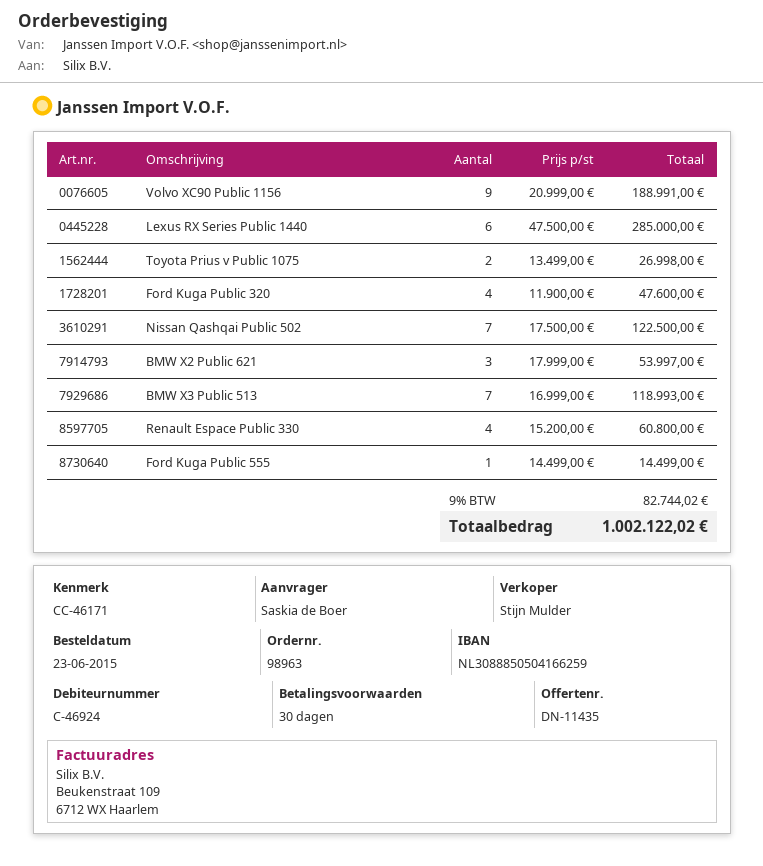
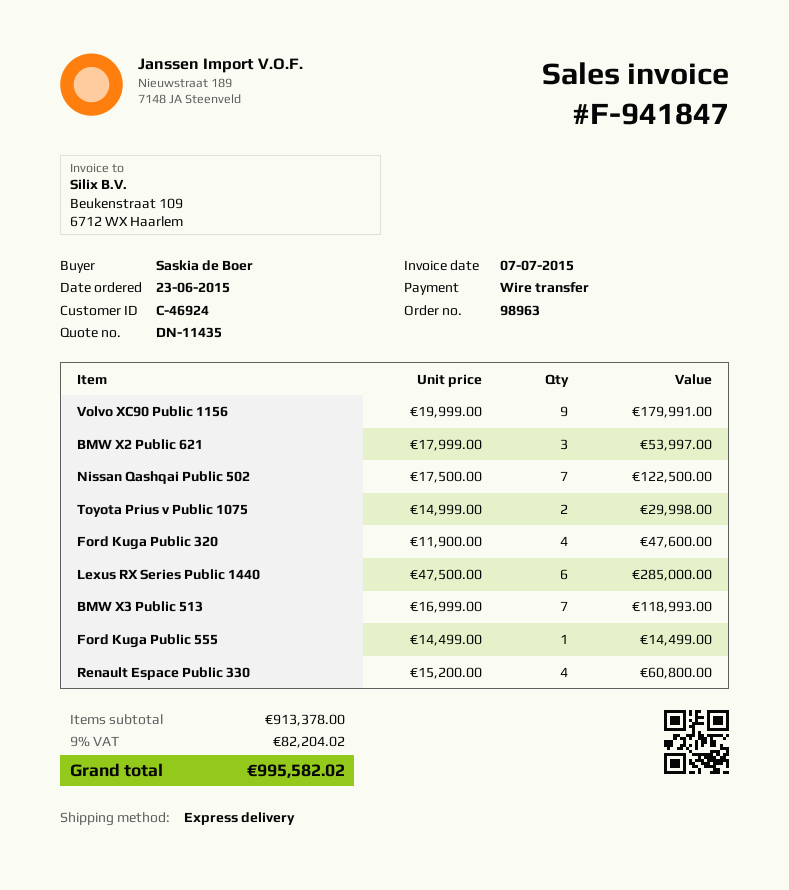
Volvo XC90 Public 1156: 9 x 20999.00 = 188991.00 -> 9 x 19999.00 = 179991.00
Toyota Prius v Public 1075: 2 x 13499.00 = 26998.00 -> 2 x 14999.00 = 29998.00
tax: 9% = 82744.02 -> 9% = 82204.02
total: 1002122.02 -> 995582.02

